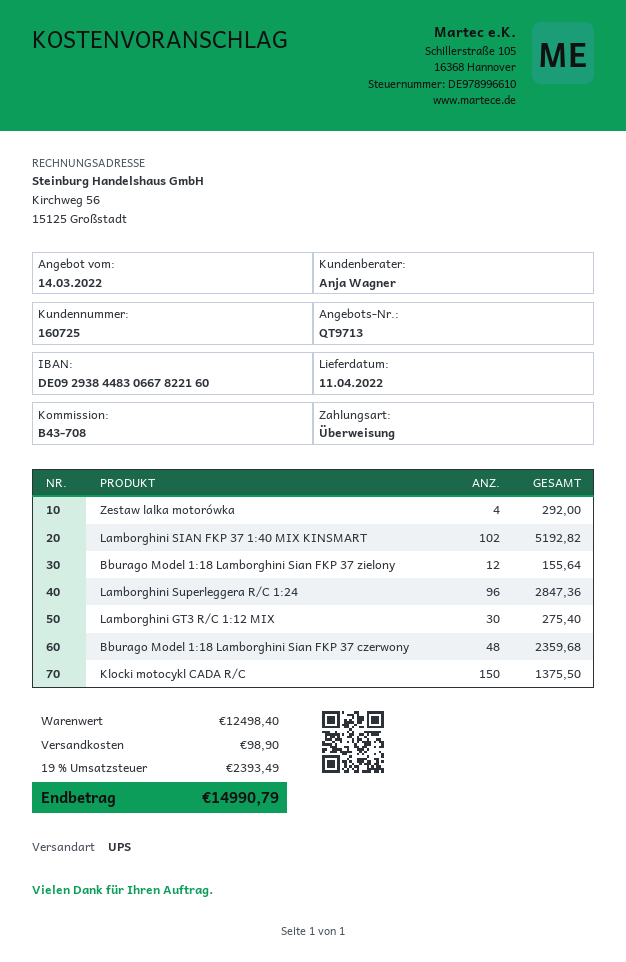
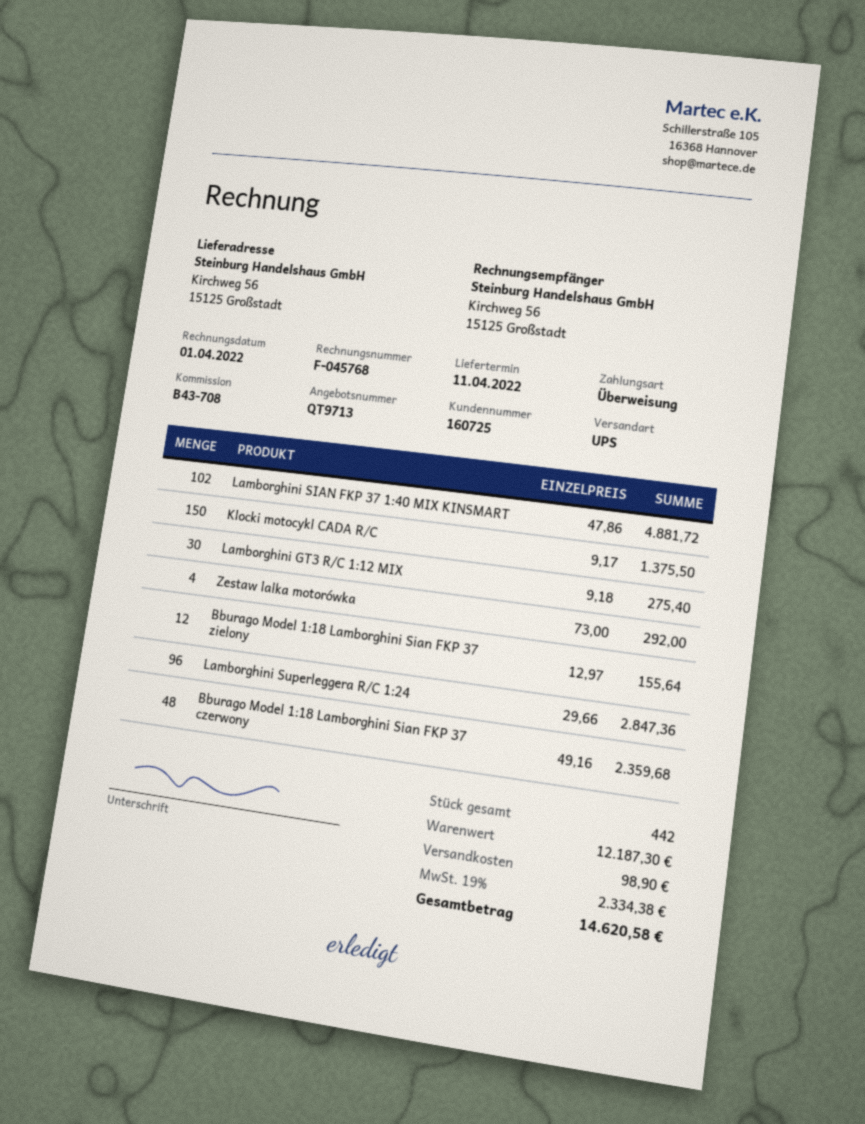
Lamborghini SIAN FKP 37 1:40 MIX KINSMART: 102 for 5192.82 -> 102 for 4881.72
subtotal: 12498.40 -> 12187.30
tax: 19% = 2393.49 -> 19% = 2334.38
total: 14990.79 -> 14620.58

